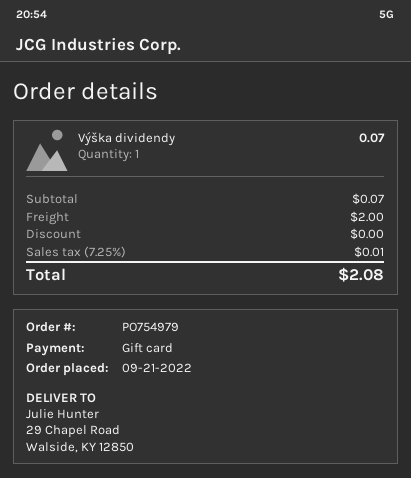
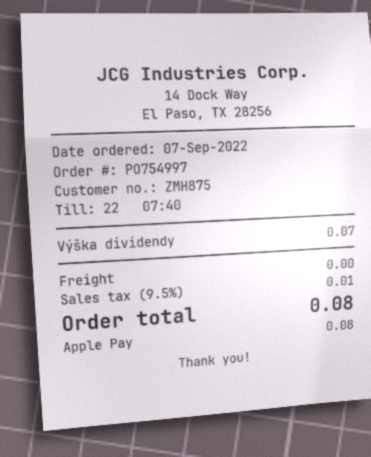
order number: PO754979 -> PO754997
order date: 2022-09-21 -> 2022-09-07
payment method: gift card -> Apple Pay
discount: 0.00 -> none
shipping: 2.00 -> 0.00
tax: 7.25% = 0.01 -> 9.5% = 0.01
total: 2.08 -> 0.08

